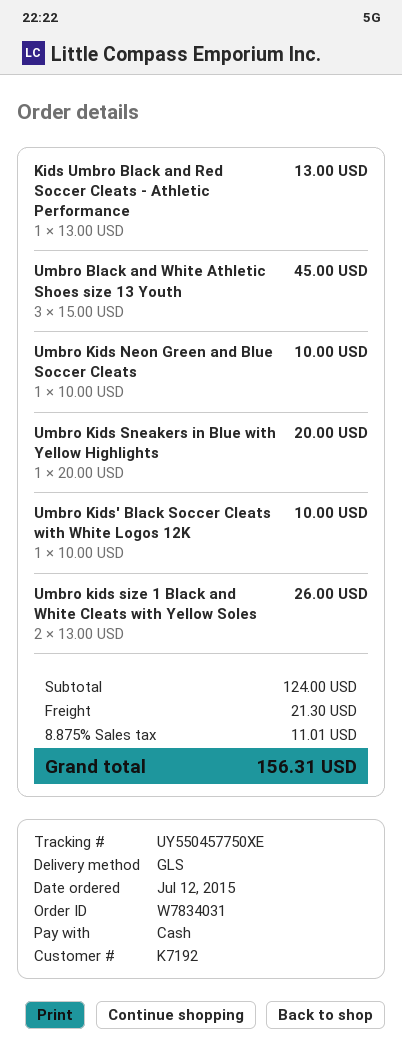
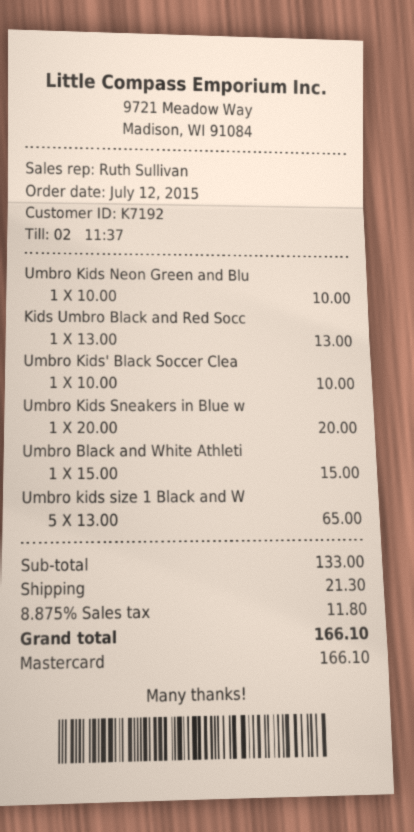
payment method: cash -> Mastercard
Umbro Black and White Athletic Shoes size 13 Youth: 3 x 15.00 = 45.00 -> 1 x 15.00 = 15.00
Umbro kids size 1 Black and White Cleats with Yellow Soles: 2 x 13.00 = 26.00 -> 5 x 13.00 = 65.00
subtotal: 124.00 -> 133.00
tax: 8.875% = 11.01 -> 8.875% = 11.80
total: 156.31 -> 166.10

